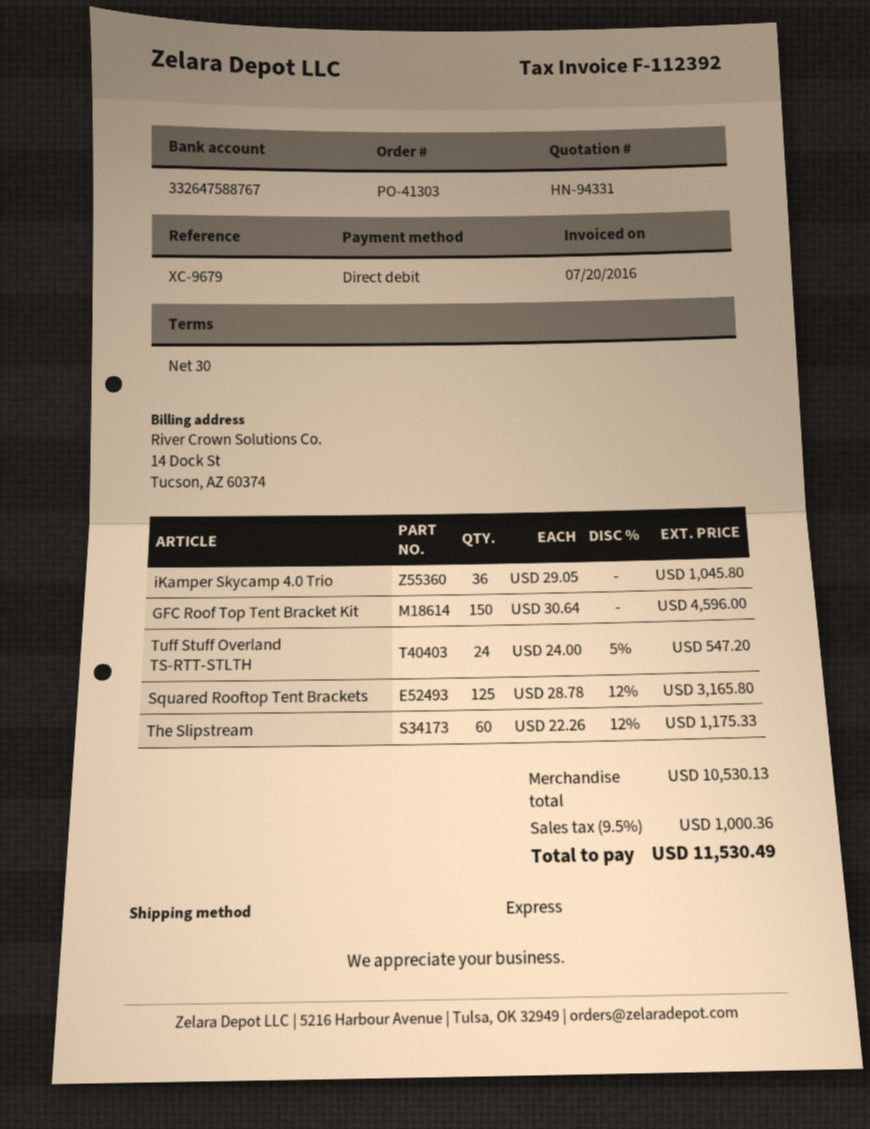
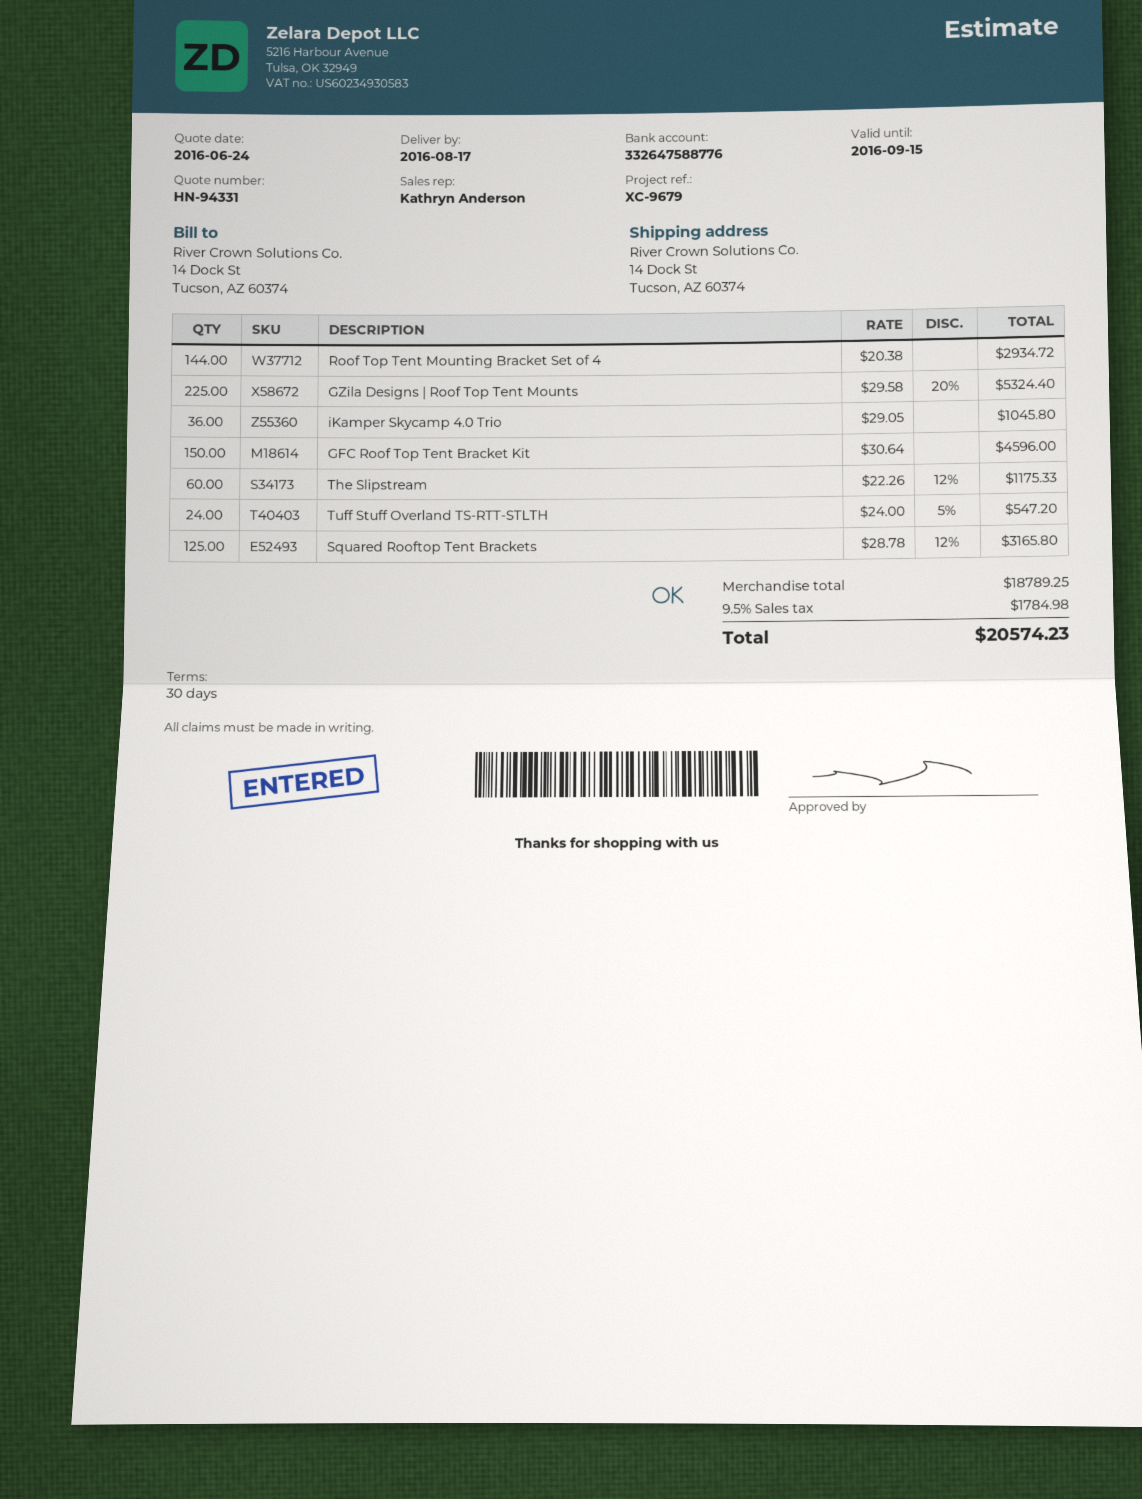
bank account: 332647588767 -> 332647588776
Roof Top Tent Mounting Bracket Set of 4: none -> 144 x 20.38 = 2934.72
GZila Designs | Roof Top Tent Mounts: none -> 225 x 29.58 - 20% = 5324.40
subtotal: 10530.13 -> 18789.25
tax: 9.5% = 1000.36 -> 9.5% = 1784.98
total: 11530.49 -> 20574.23

